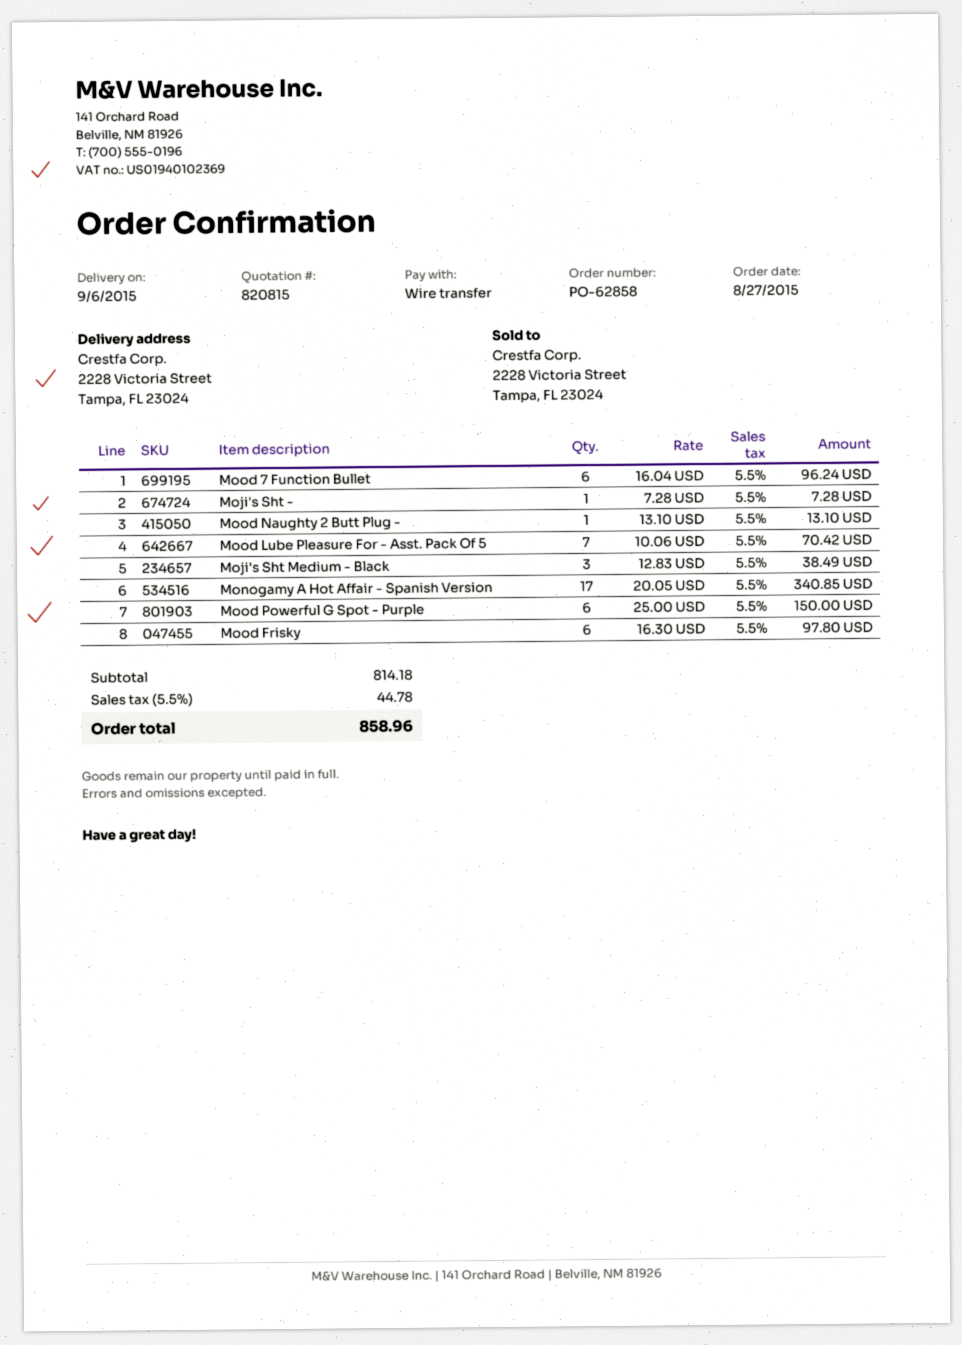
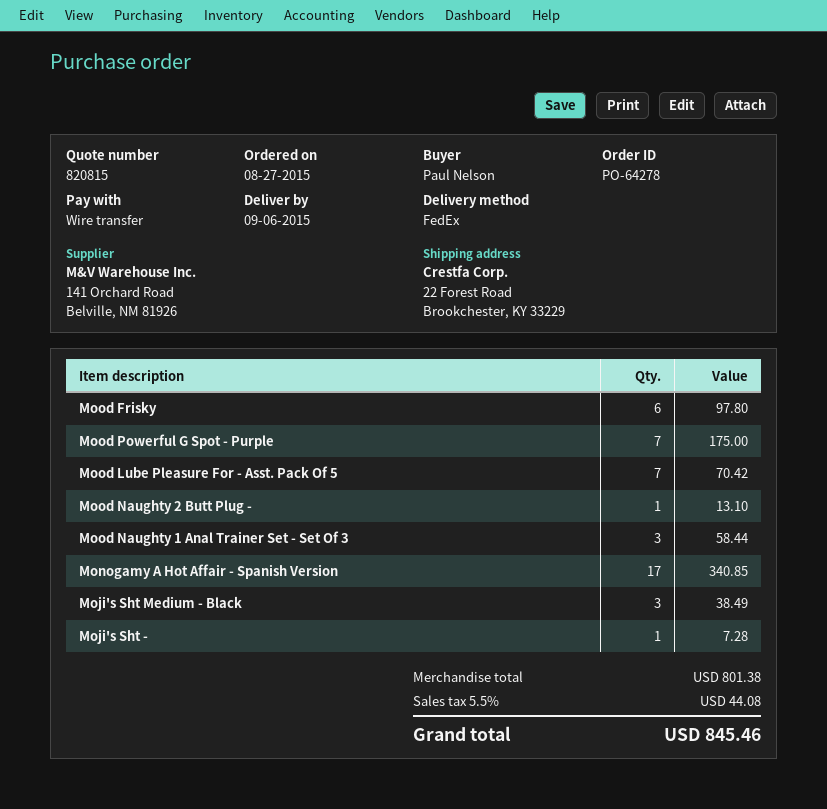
order number: PO-62858 -> PO-64278
ship to: 2228 Victoria Street, Tampa, FL 23024 -> 22 Forest Road, Brookchester, KY 33229
Mood 7 Function Bullet: 6 for 96.24 -> none
Mood Powerful G Spot - Purple: 6 for 150.00 -> 7 for 175.00
Mood Naughty 1 Anal Trainer Set - Set Of 3: none -> 3 for 58.44
subtotal: 814.18 -> 801.38
tax: 5.5% = 44.78 -> 5.5% = 44.08
total: 858.96 -> 845.46

